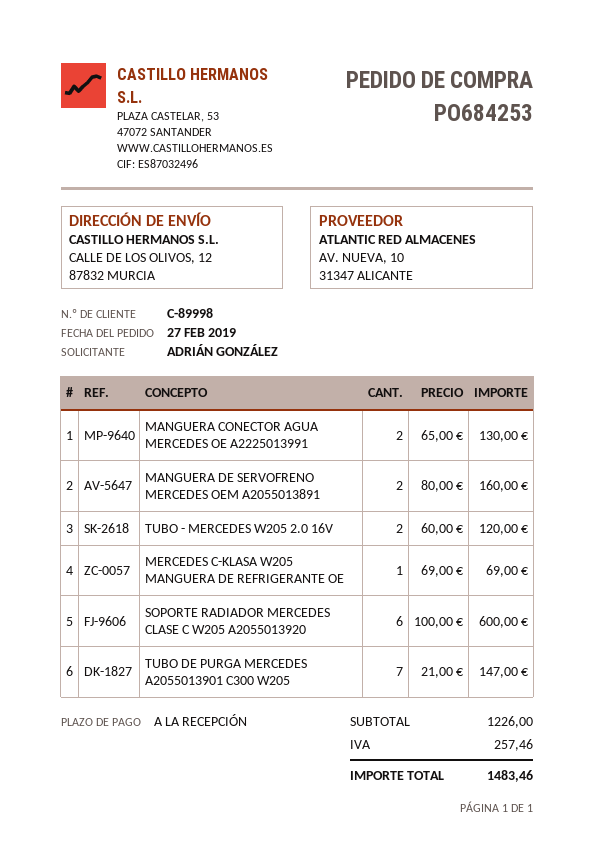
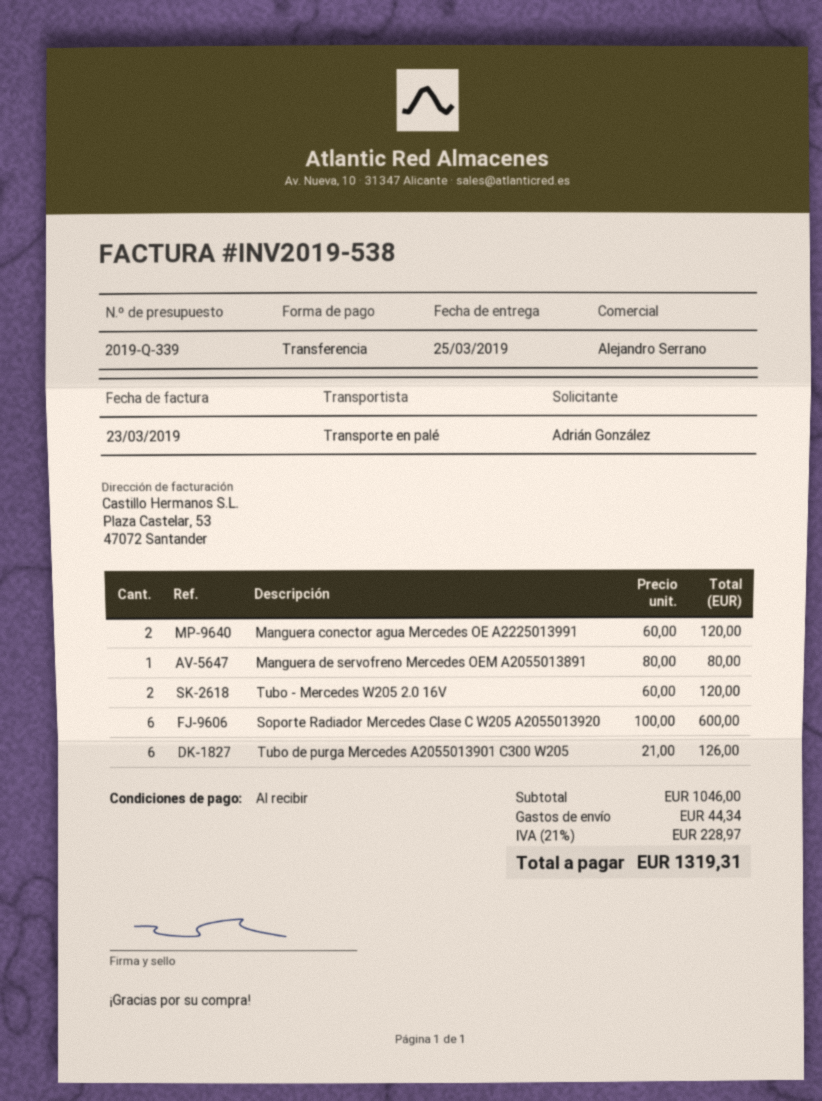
MANGUERA CONECTOR AGUA MERCEDES OE A2225013991: 2 x 65.00 = 130.00 -> 2 x 60.00 = 120.00
MANGUERA DE SERVOFRENO MERCEDES OEM A2055013891: 2 x 80.00 = 160.00 -> 1 x 80.00 = 80.00
MERCEDES C-KLASA W205 MANGUERA DE REFRIGERANTE OE: 1 x 69.00 = 69.00 -> none
TUBO DE PURGA MERCEDES A2055013901 C300 W205: 7 x 21.00 = 147.00 -> 6 x 21.00 = 126.00
subtotal: 1226.00 -> 1046.00
shipping: none -> 44.34
tax: 257.46 -> 228.97
total: 1483.46 -> 1319.31

